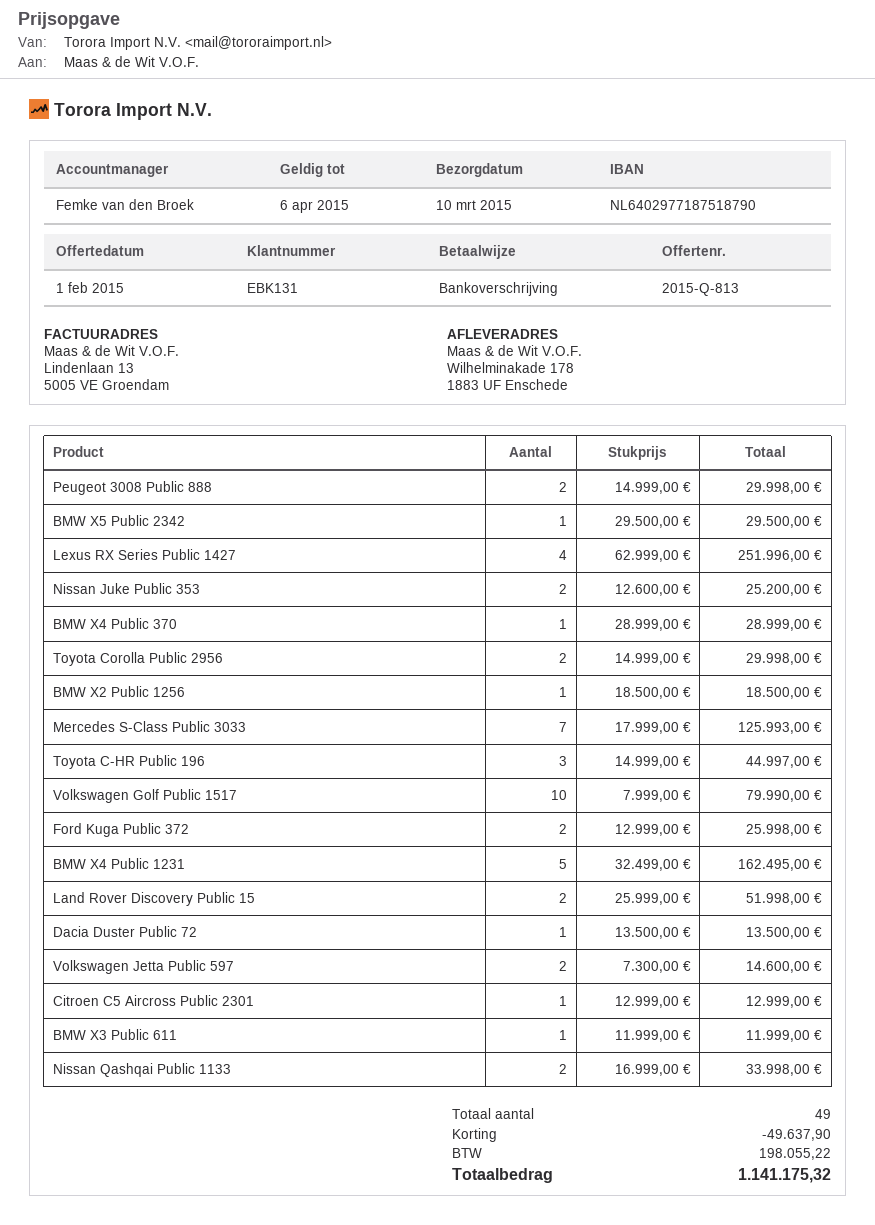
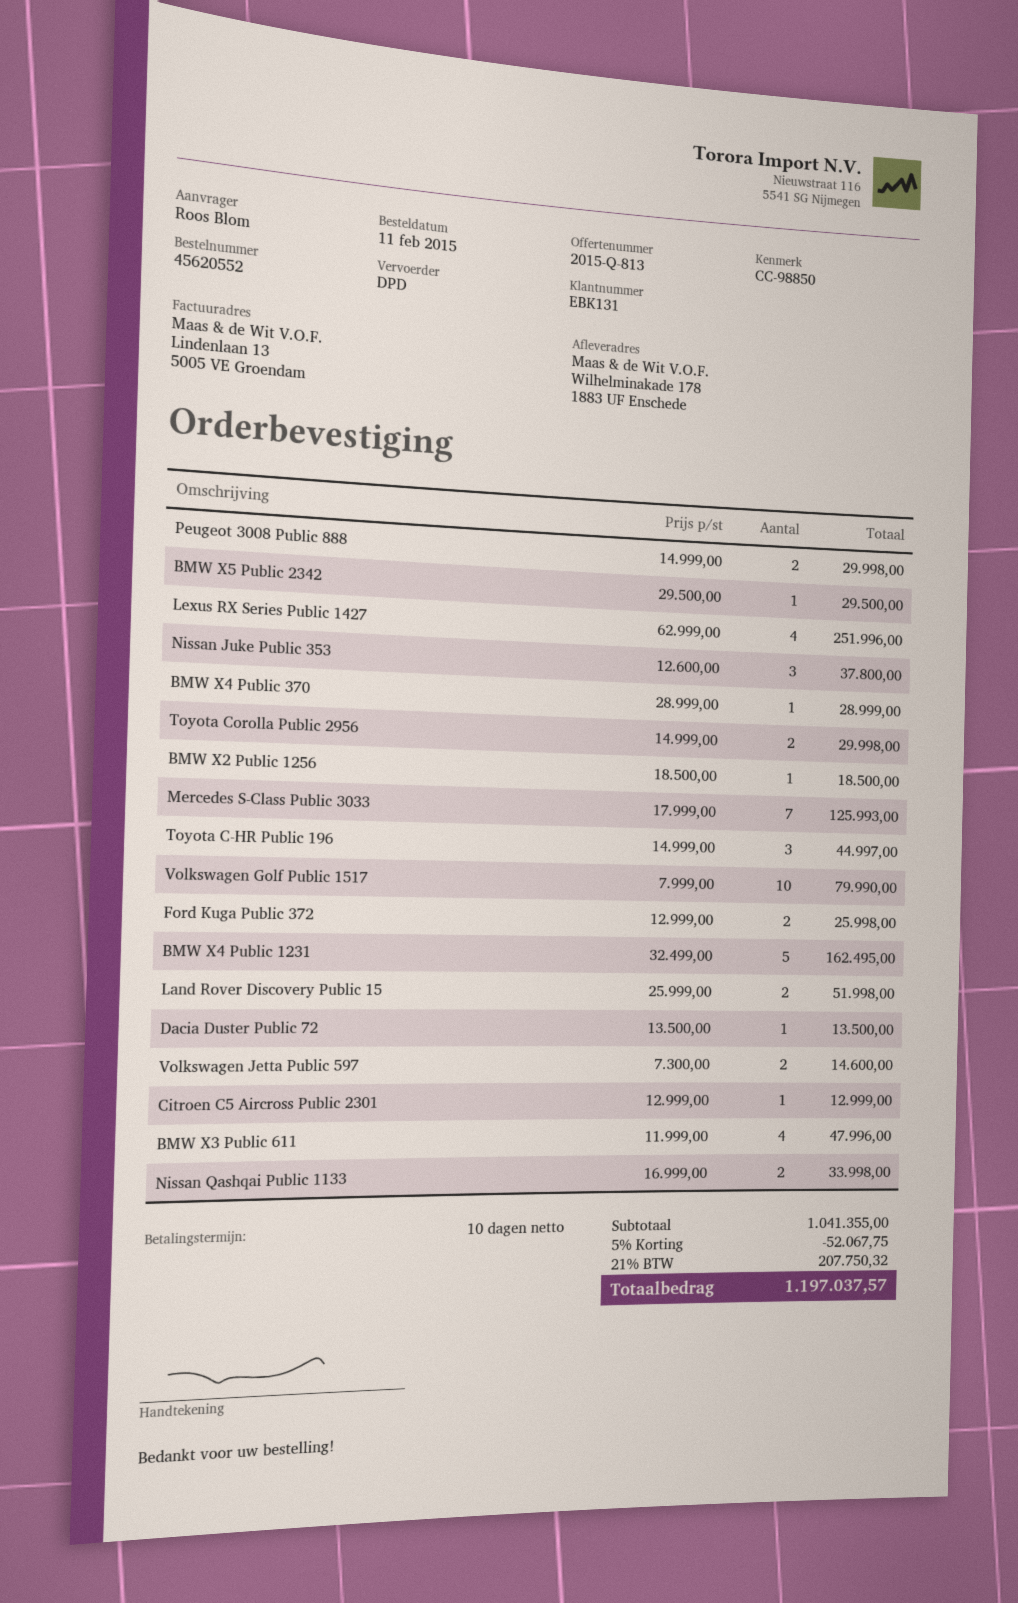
Nissan Juke Public 353: 2 x 12600.00 = 25200.00 -> 3 x 12600.00 = 37800.00
BMW X3 Public 611: 1 x 11999.00 = 11999.00 -> 4 x 11999.00 = 47996.00
discount: 49637.90 -> 52067.75
tax: 198055.22 -> 207750.32
total: 1141175.32 -> 1197037.57

